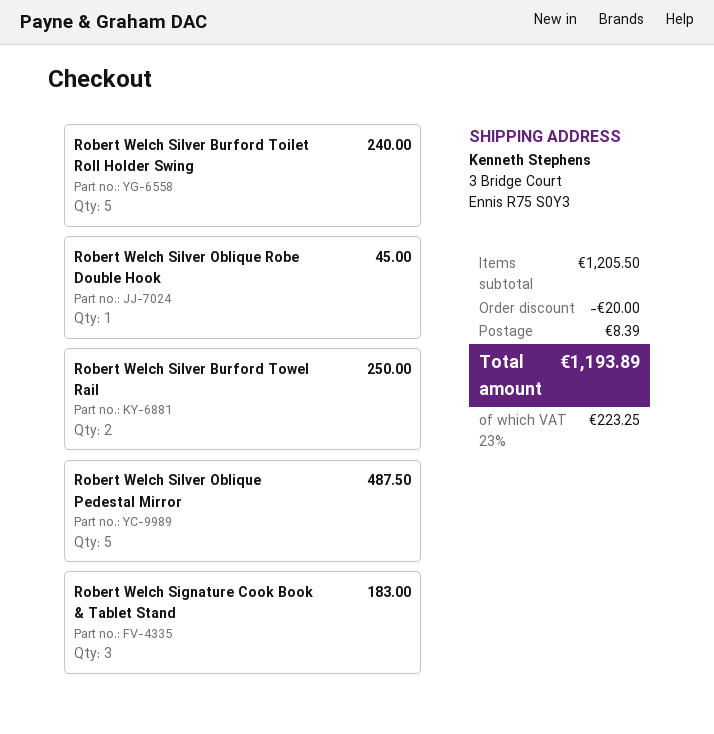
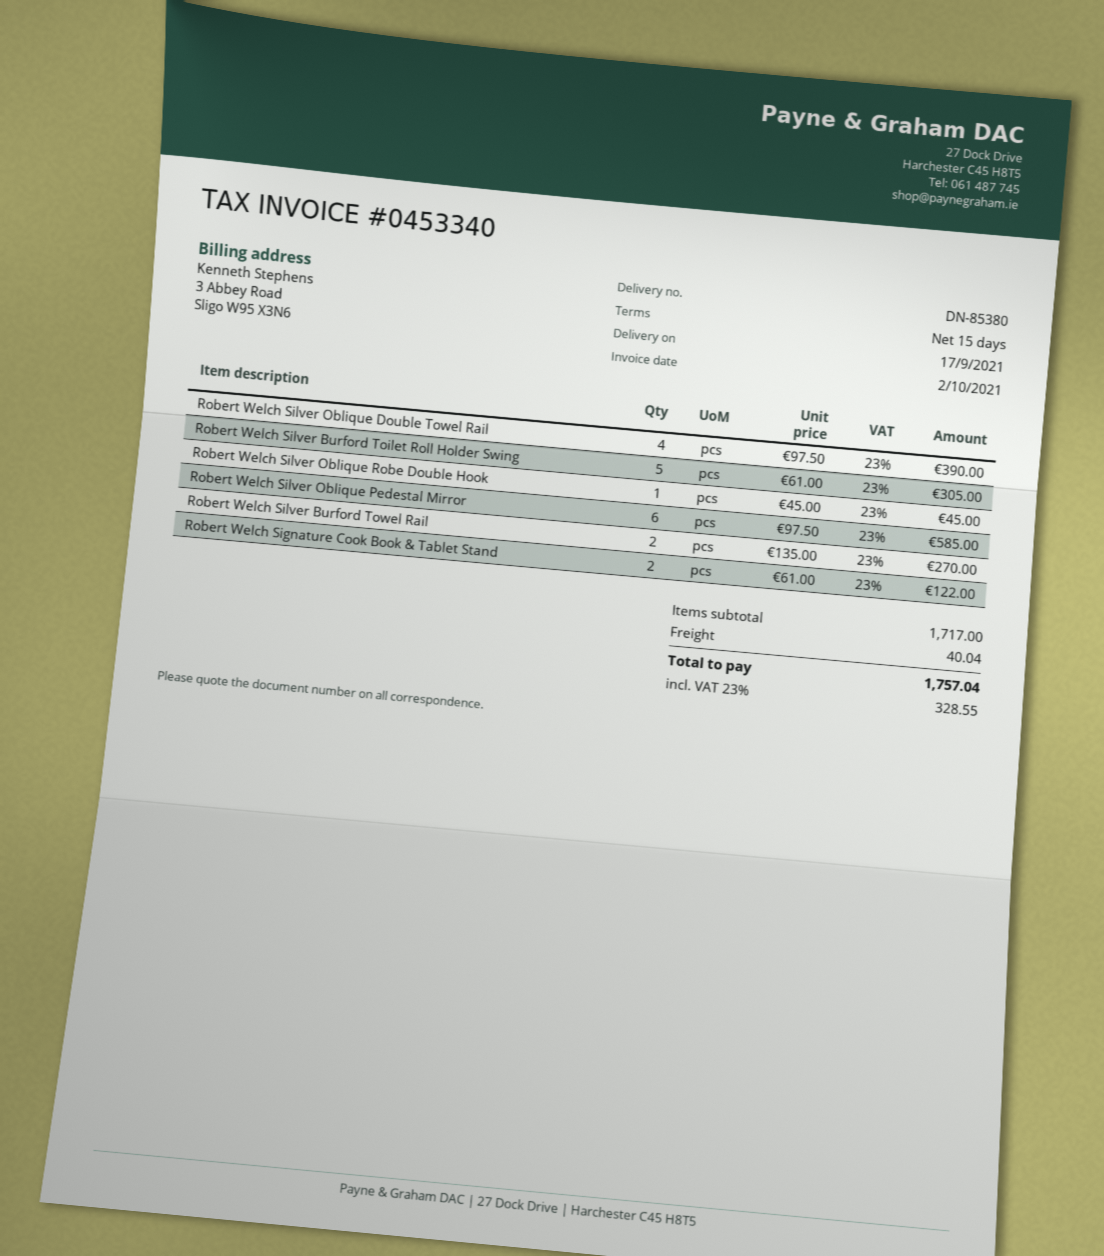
Robert Welch Silver Burford Toilet Roll Holder Swing: 5 for 240.00 -> 5 for 305.00
Robert Welch Silver Burford Towel Rail: 2 for 250.00 -> 2 for 270.00
Robert Welch Silver Oblique Pedestal Mirror: 5 for 487.50 -> 6 for 585.00
Robert Welch Signature Cook Book & Tablet Stand: 3 for 183.00 -> 2 for 122.00
Robert Welch Silver Oblique Double Towel Rail: none -> 4 for 390.00
subtotal: 1205.50 -> 1717.00
discount: 20.00 -> none
shipping: 8.39 -> 40.04
tax: 23% = 223.25 -> 23% = 328.55
total: 1193.89 -> 1757.04

